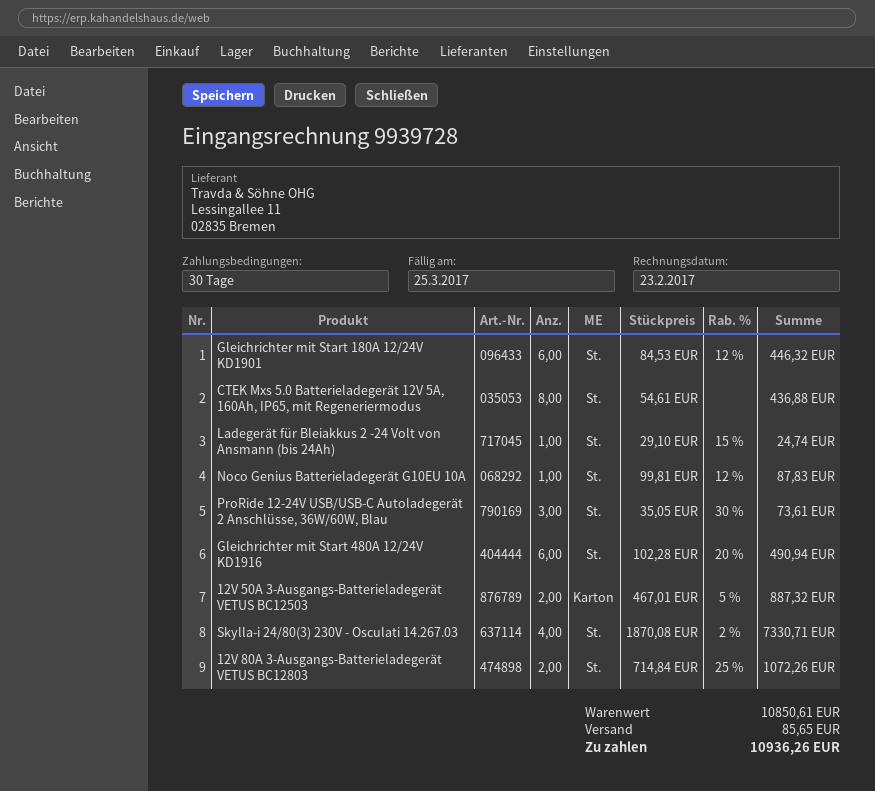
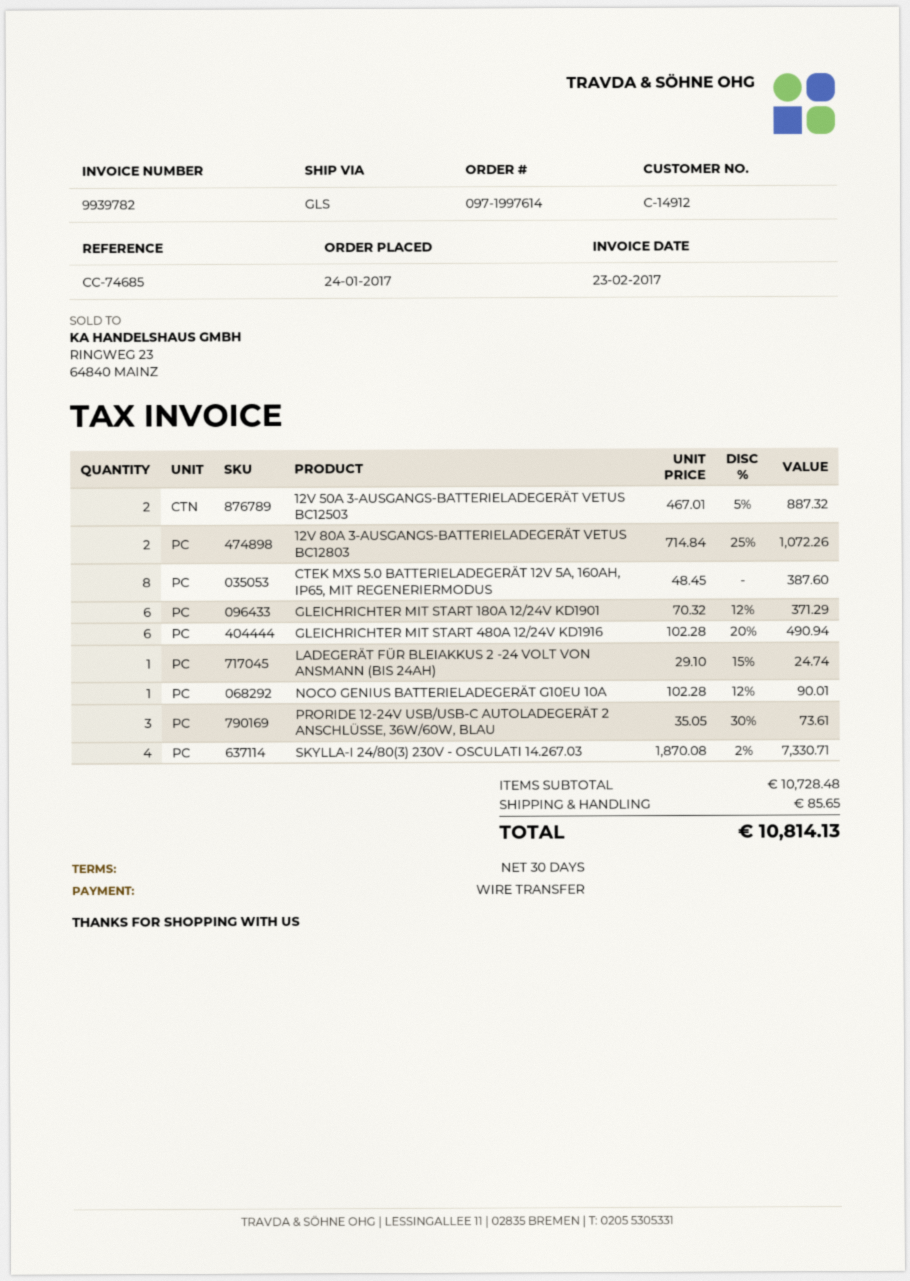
invoice number: 9939728 -> 9939782
Gleichrichter mit Start 180A 12/24V KD1901: 6 x 84.53 - 12% = 446.32 -> 6 x 70.32 - 12% = 371.29
CTEK Mxs 5.0 Batterieladegerät 12V 5A, 160Ah, IP65, mit Regeneriermodus: 8 x 54.61 = 436.88 -> 8 x 48.45 = 387.60
Noco Genius Batterieladegerät G10EU 10A: 1 x 99.81 - 12% = 87.83 -> 1 x 102.28 - 12% = 90.01
subtotal: 10850.61 -> 10728.48
total: 10936.26 -> 10814.13

